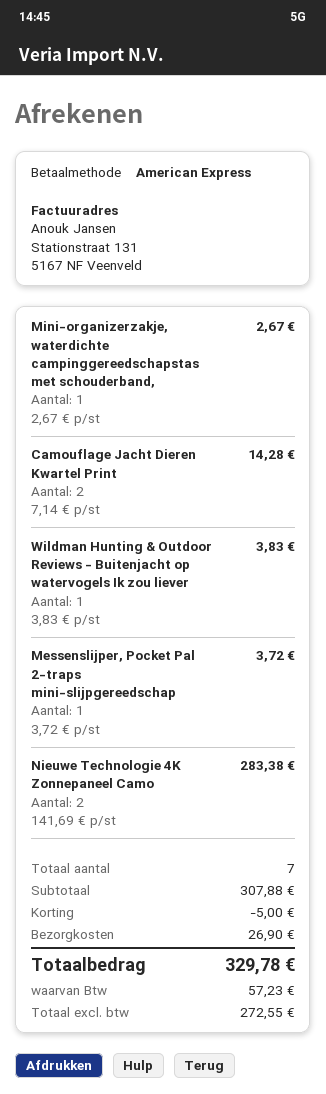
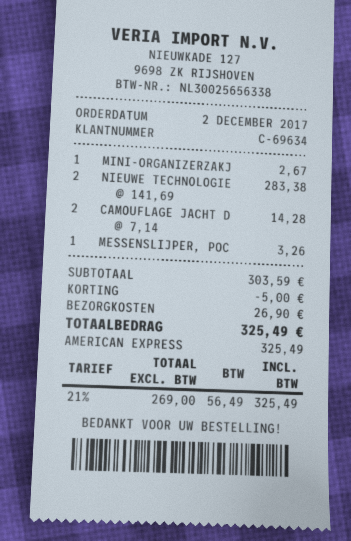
Wildman Hunting & Outdoor Reviews - Buitenjacht op watervogels Ik zou liever: 1 x 3.83 = 3.83 -> none
Messenslijper, Pocket Pal 2-traps mini-slijpgereedschap: 1 x 3.72 = 3.72 -> 1 x 3.26 = 3.26
subtotal: 307.88 -> 303.59
net: 272.55 -> 269.00
tax: 57.23 -> 56.49
total: 329.78 -> 325.49

